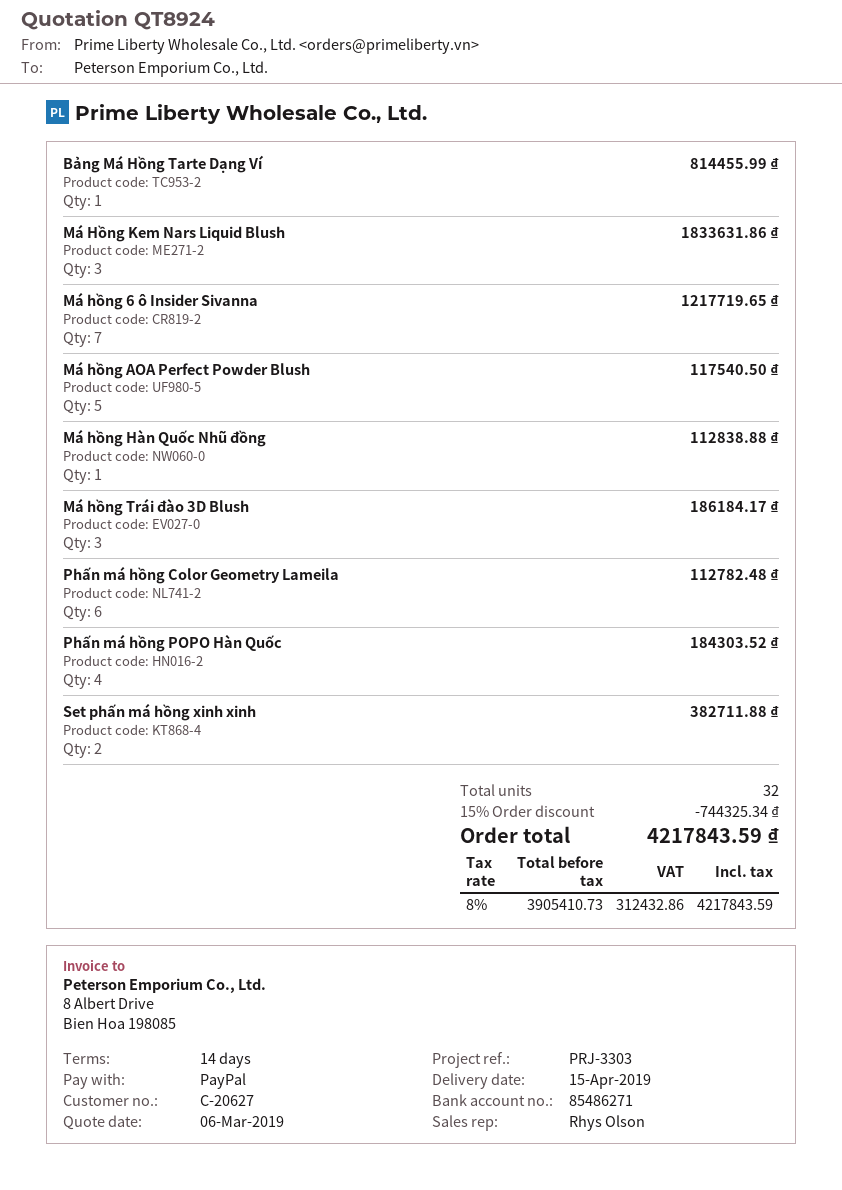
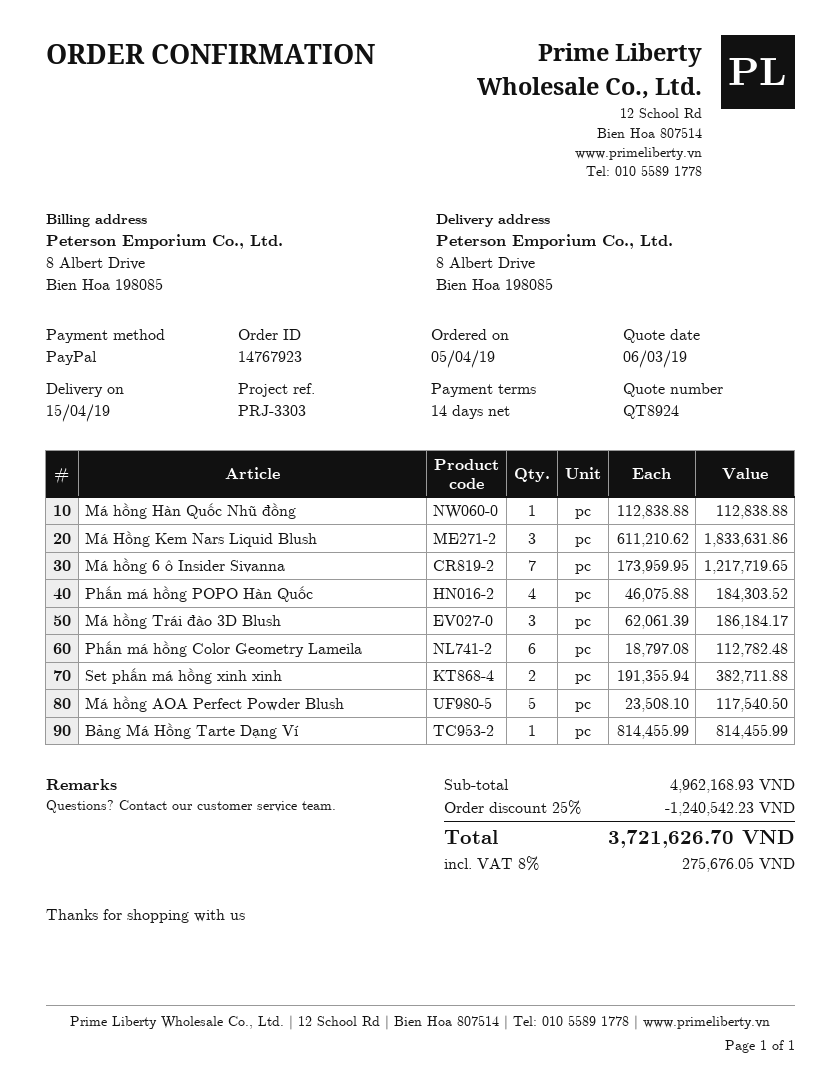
discount: 15% = 744325.34 -> 25% = 1240542.23
tax: 8% = 312432.86 -> 8% = 275676.05
total: 4217843.59 -> 3721626.70

